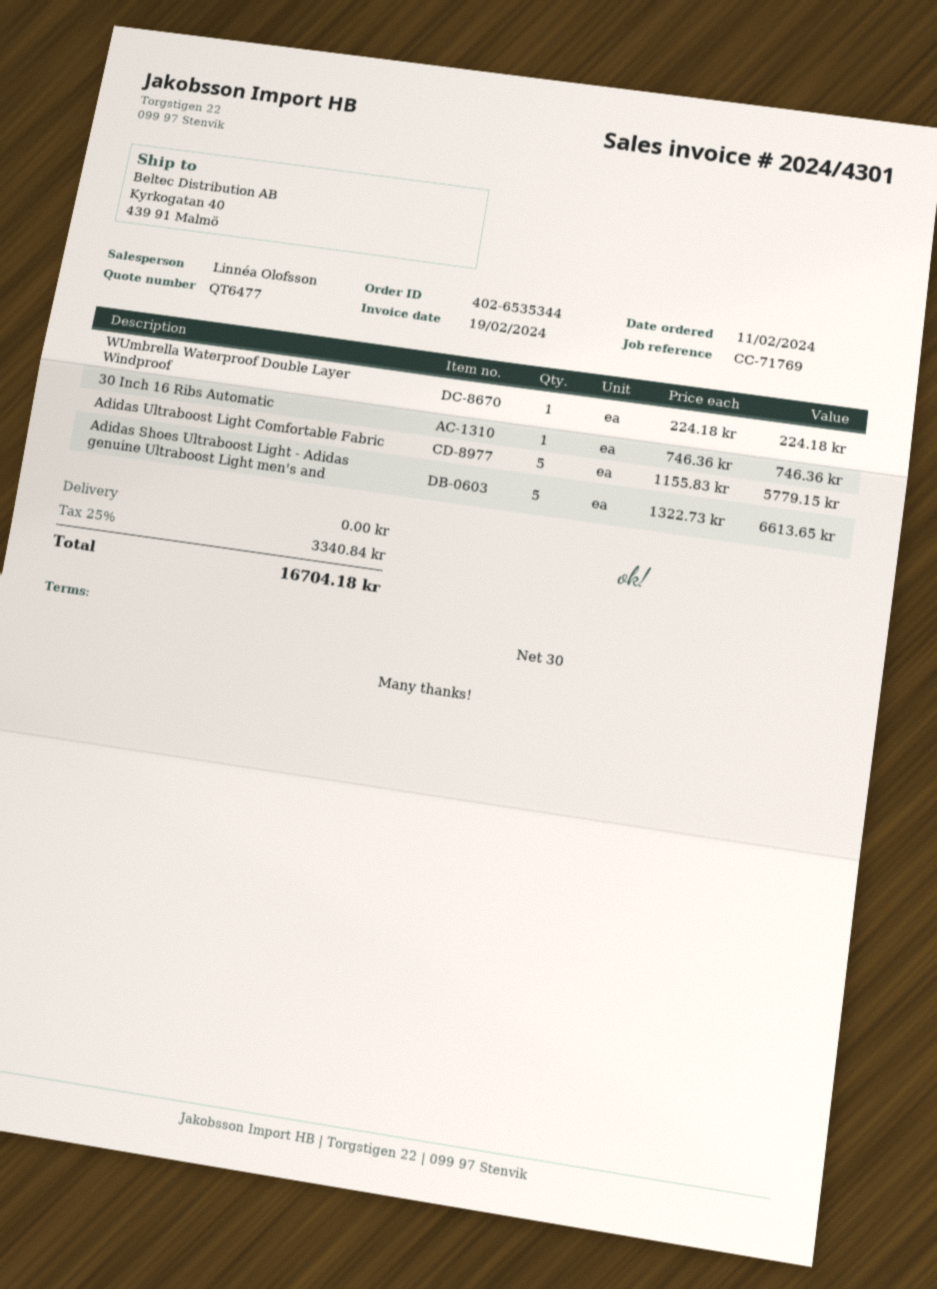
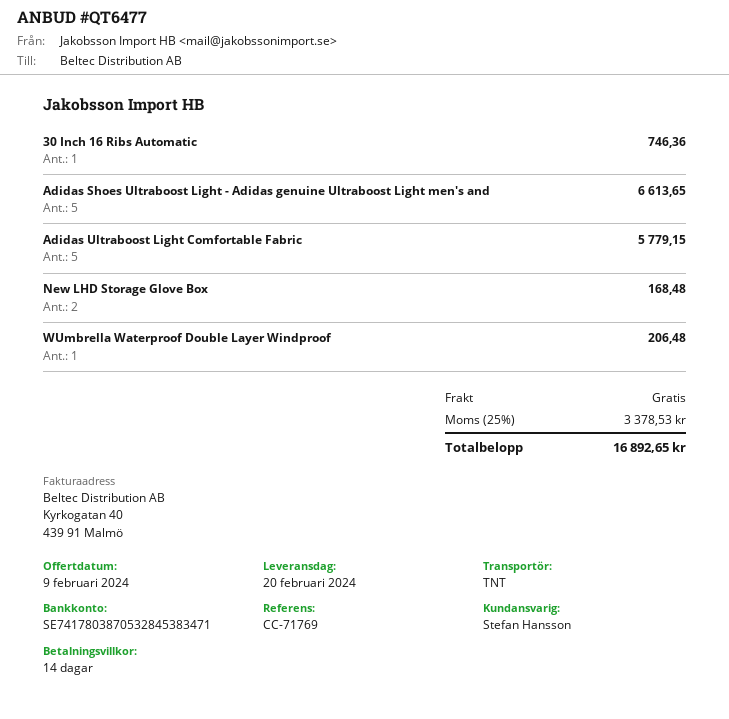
payment terms: 30 days -> 14 days
sales rep: Linnéa Olofsson -> Stefan Hansson
WUmbrella Waterproof Double Layer Windproof: 1 for 224.18 -> 1 for 206.48
New LHD Storage Glove Box: none -> 2 for 168.48
tax: 25% = 3340.84 -> 25% = 3378.53
total: 16704.18 -> 16892.65

